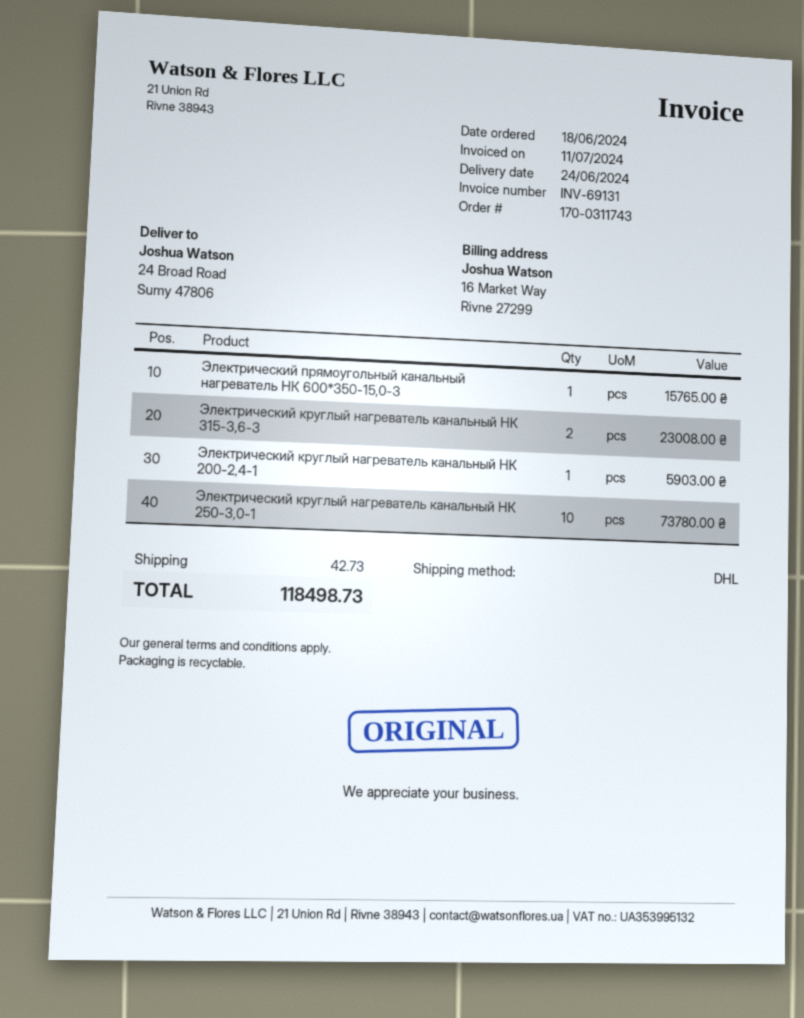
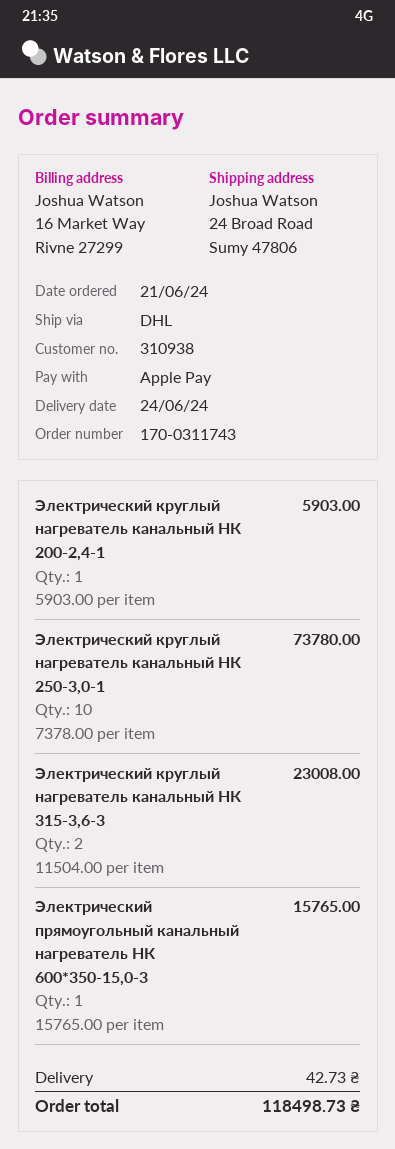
order date: 2024-06-18 -> 2024-06-21

